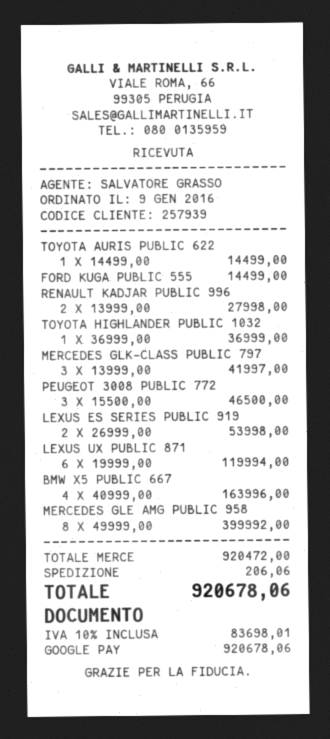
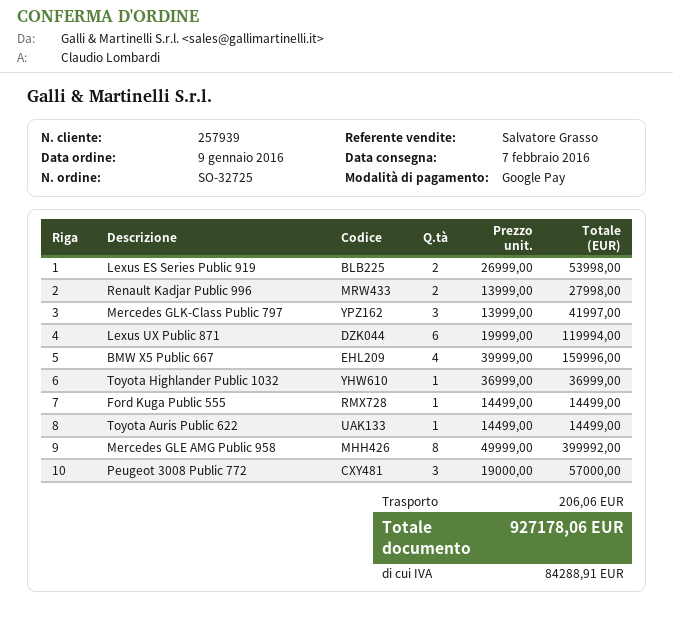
PEUGEOT 3008 PUBLIC 772: 3 x 15500.00 = 46500.00 -> 3 x 19000.00 = 57000.00
BMW X5 PUBLIC 667: 4 x 40999.00 = 163996.00 -> 4 x 39999.00 = 159996.00
tax: 83698.01 -> 84288.91
total: 920678.06 -> 927178.06

